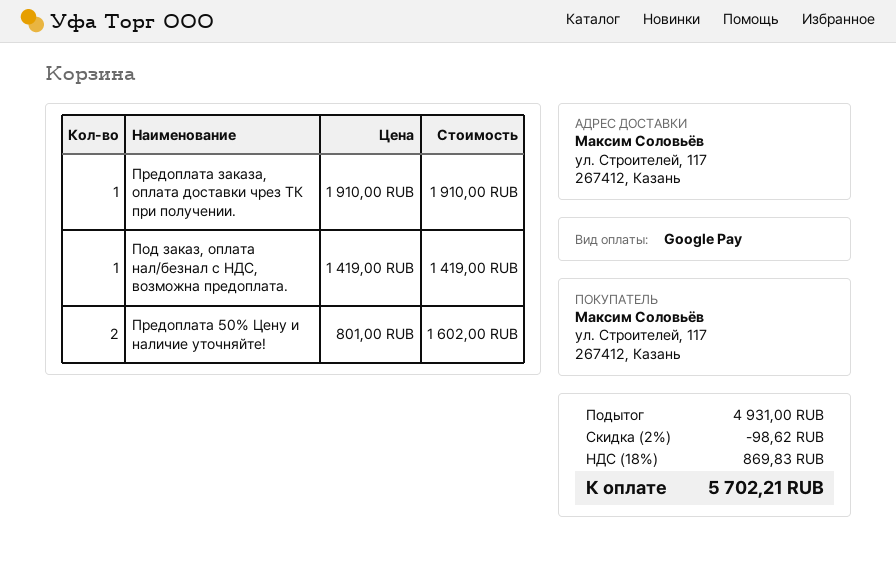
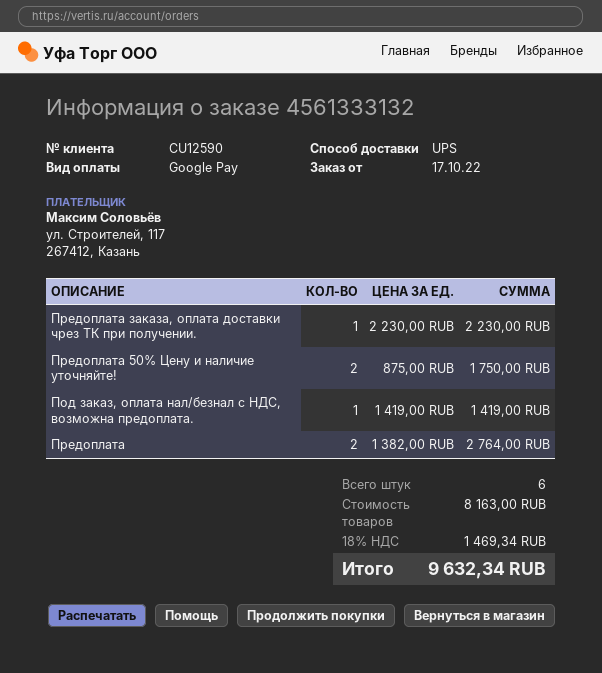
Предоплата заказа, оплата доставки чрез ТК при получении.: 1 x 1910.00 = 1910.00 -> 1 x 2230.00 = 2230.00
Предоплата 50% Цену и наличие уточняйте!: 2 x 801.00 = 1602.00 -> 2 x 875.00 = 1750.00
Предоплата: none -> 2 x 1382.00 = 2764.00
subtotal: 4931.00 -> 8163.00
discount: 2% = 98.62 -> none
tax: 18% = 869.83 -> 18% = 1469.34
total: 5702.21 -> 9632.34

